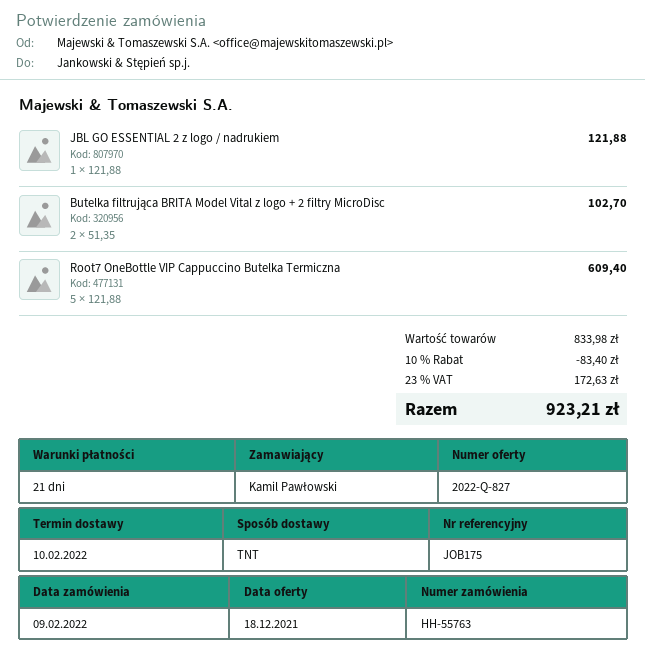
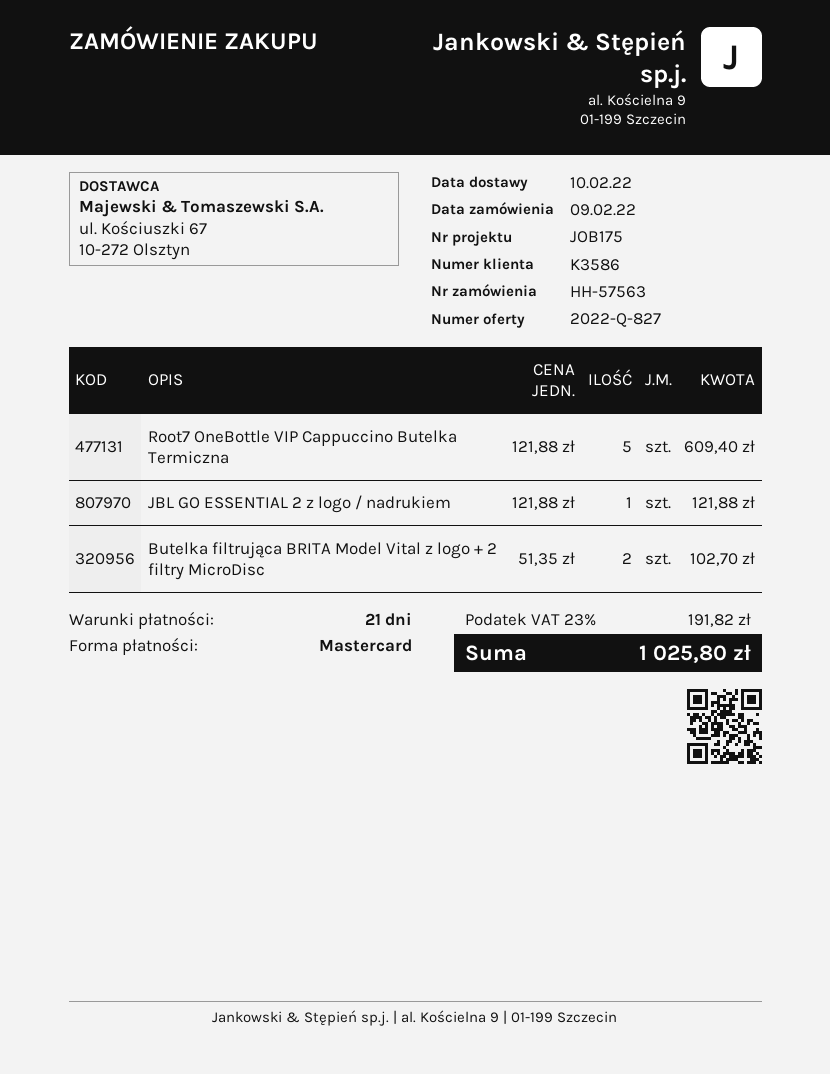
order number: HH-55763 -> HH-57563
discount: 10% = 83.40 -> none
tax: 23% = 172.63 -> 23% = 191.82
total: 923.21 -> 1025.80

